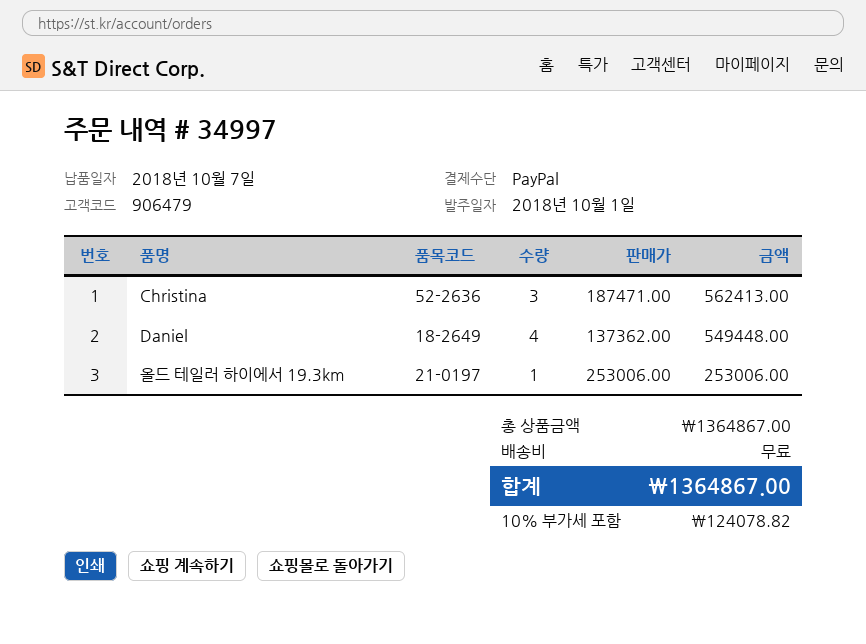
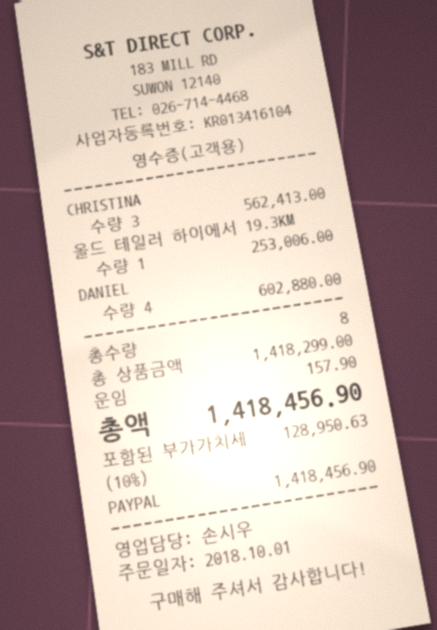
Daniel: 4 for 549448.00 -> 4 for 602880.00
subtotal: 1364867.00 -> 1418299.00
shipping: 0.00 -> 157.90
tax: 10% = 124078.82 -> 10% = 128950.63
total: 1364867.00 -> 1418456.90

